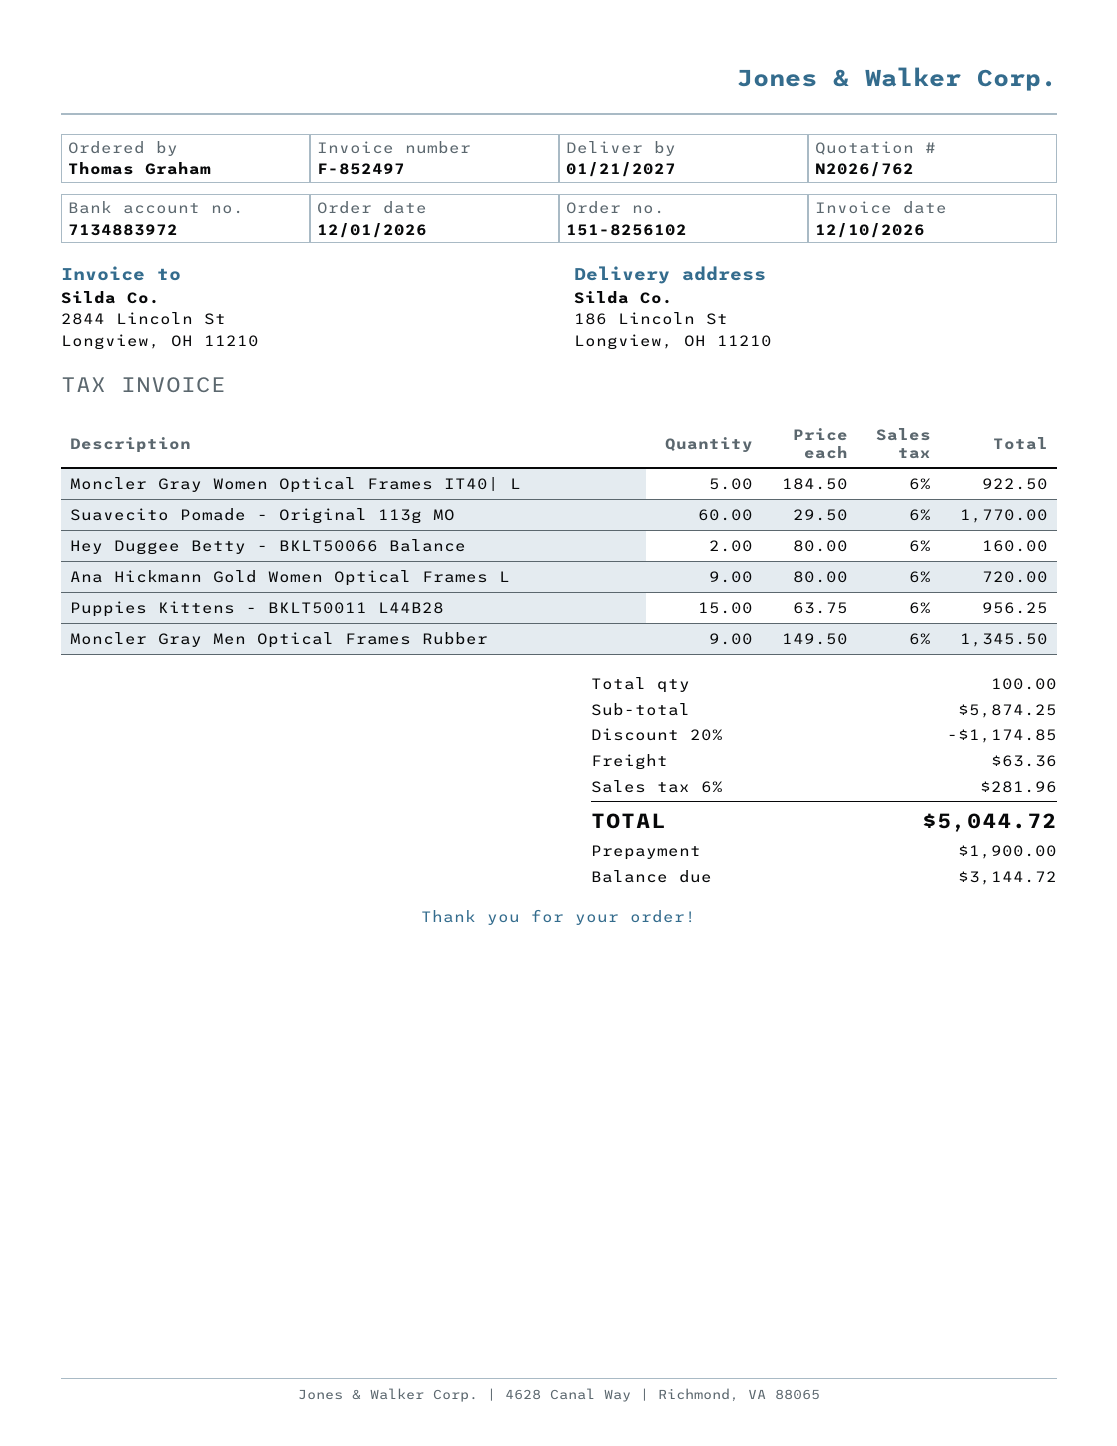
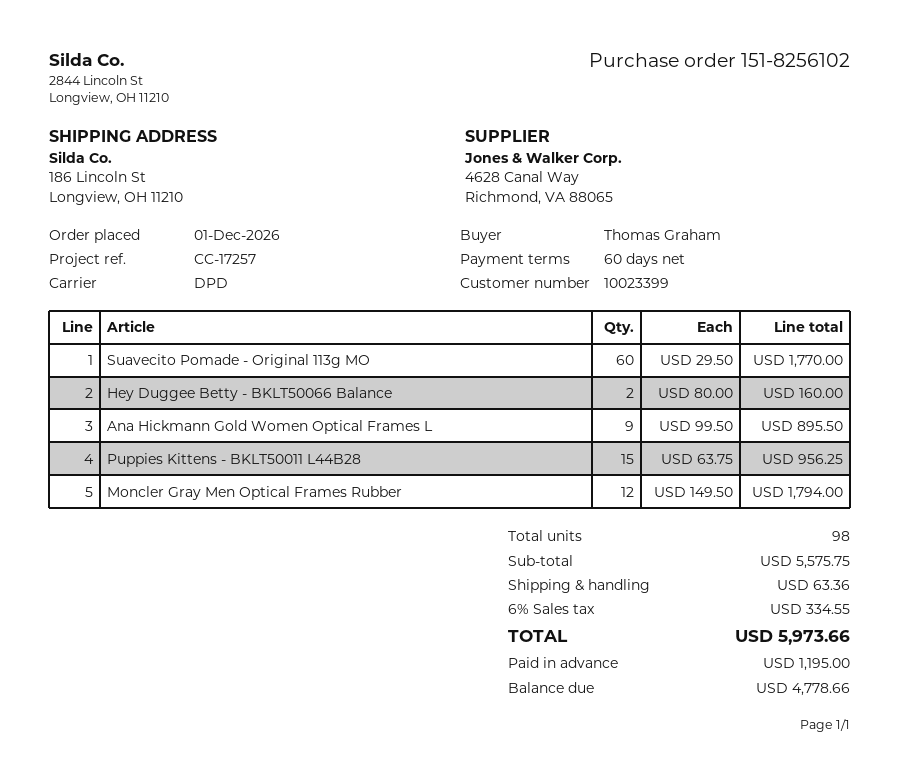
Moncler Gray Women Optical Frames IT40| L: 5 x 184.50 = 922.50 -> none
Ana Hickmann Gold Women Optical Frames L: 9 x 80.00 = 720.00 -> 9 x 99.50 = 895.50
Moncler Gray Men Optical Frames Rubber: 9 x 149.50 = 1345.50 -> 12 x 149.50 = 1794.00
total quantity: 100 -> 98
subtotal: 5874.25 -> 5575.75
discount: 20% = 1174.85 -> none
tax: 6% = 281.96 -> 6% = 334.55
total: 5044.72 -> 5973.66
deposit: 1900.00 -> 1195.00
balance: 3144.72 -> 4778.66

